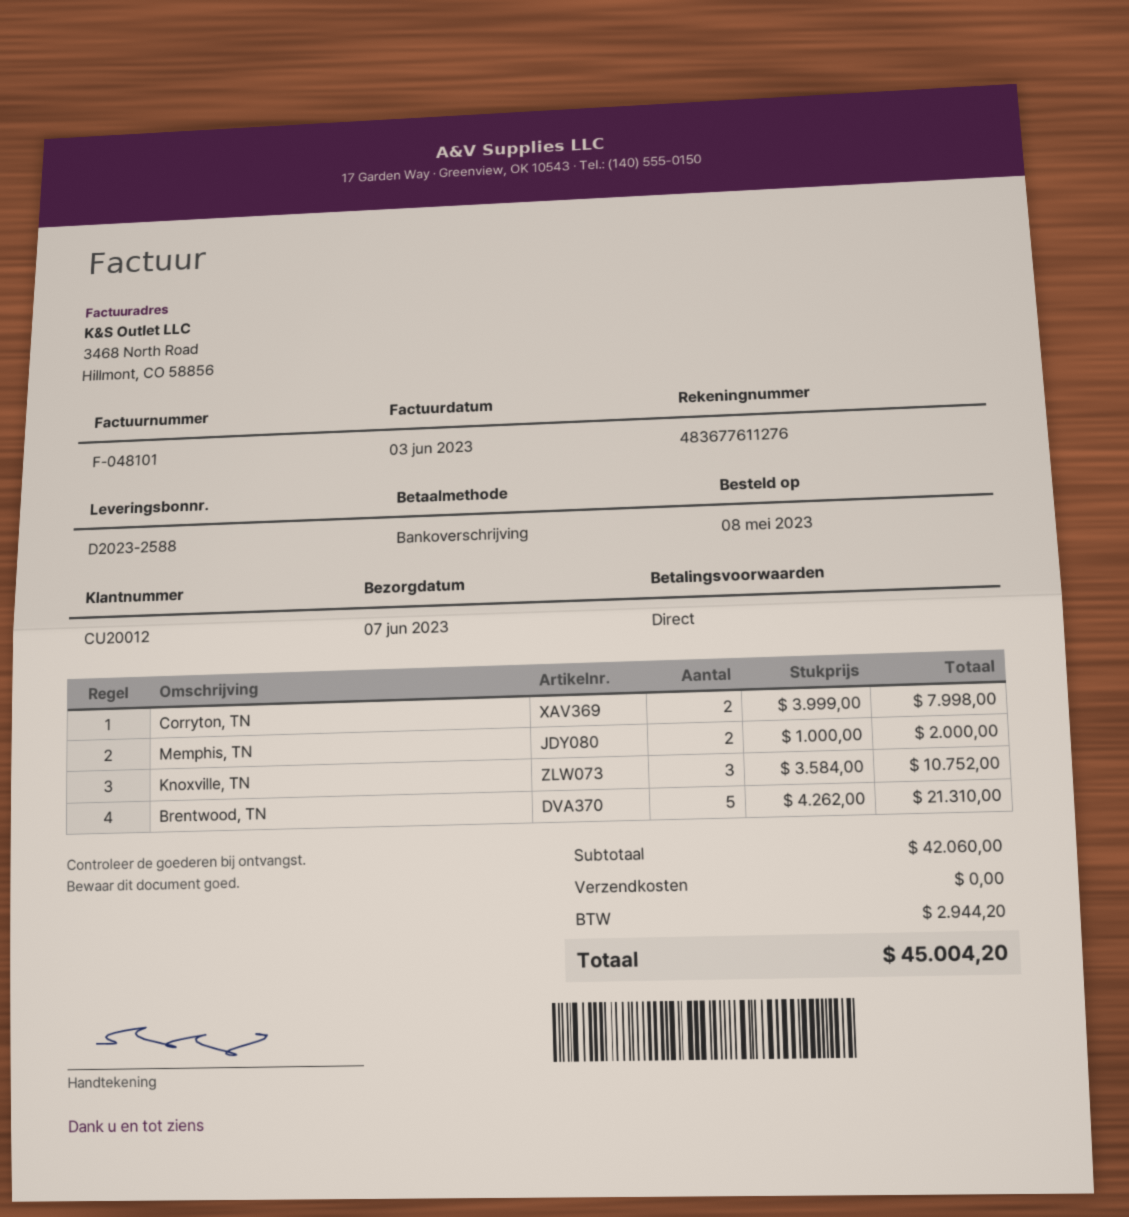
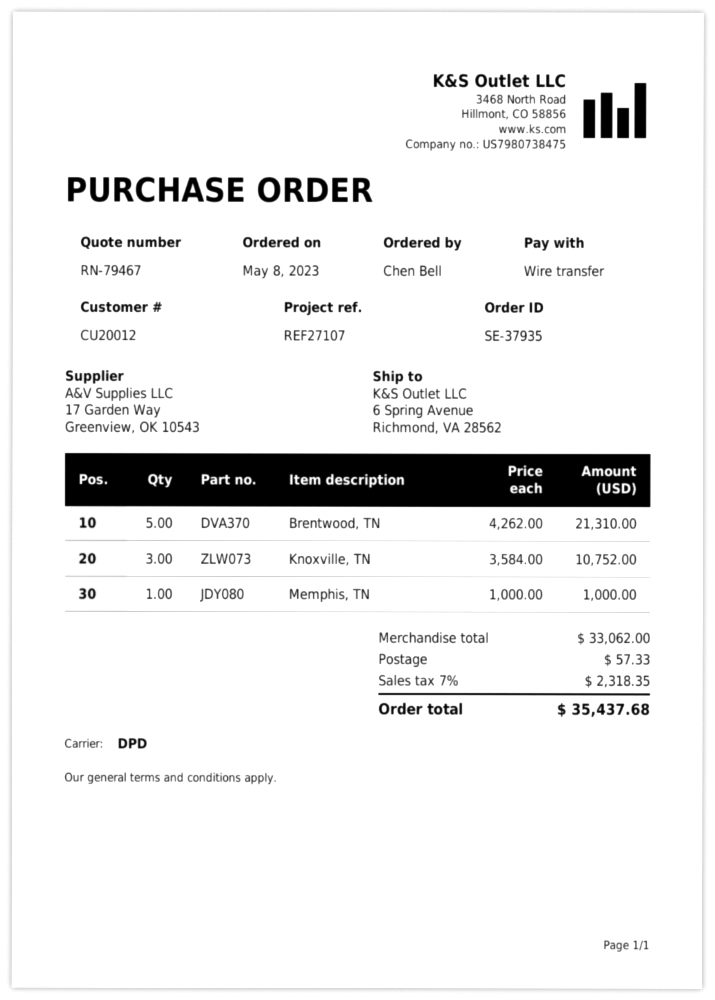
Corryton, TN: 2 x 3999.00 = 7998.00 -> none
Memphis, TN: 2 x 1000.00 = 2000.00 -> 1 x 1000.00 = 1000.00
subtotal: 42060.00 -> 33062.00
shipping: 0.00 -> 57.33
tax: 2944.20 -> 2318.35
total: 45004.20 -> 35437.68

